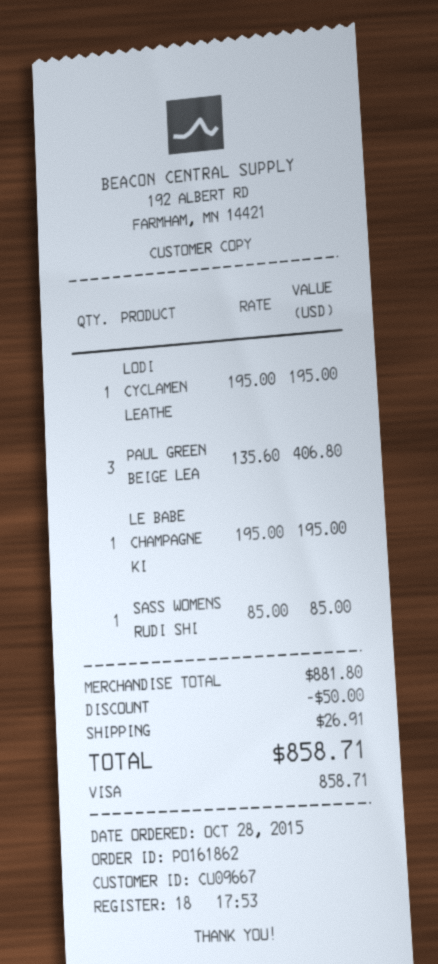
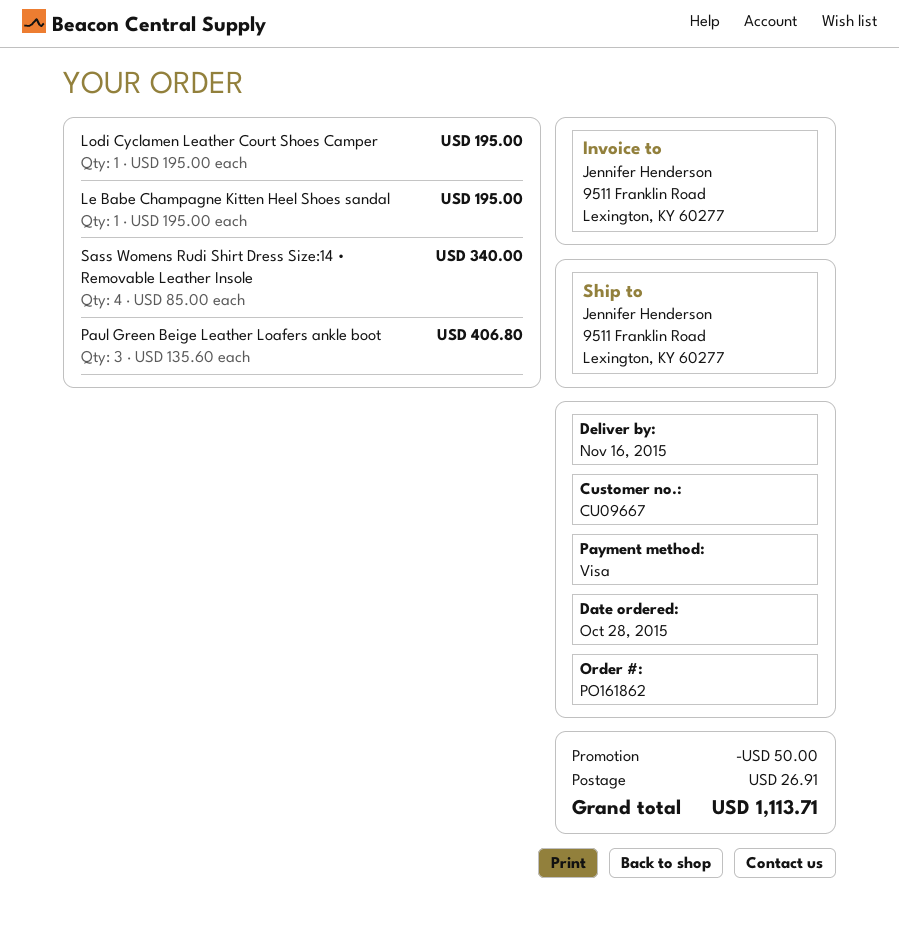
SASS WOMENS RUDI SHI: 1 x 85.00 = 85.00 -> 4 x 85.00 = 340.00
total: 858.71 -> 1113.71

